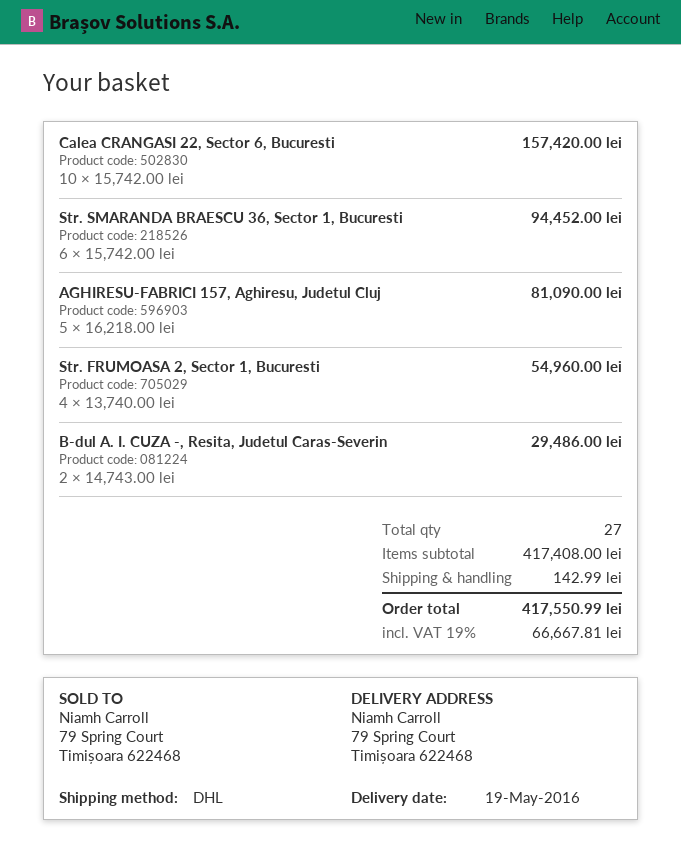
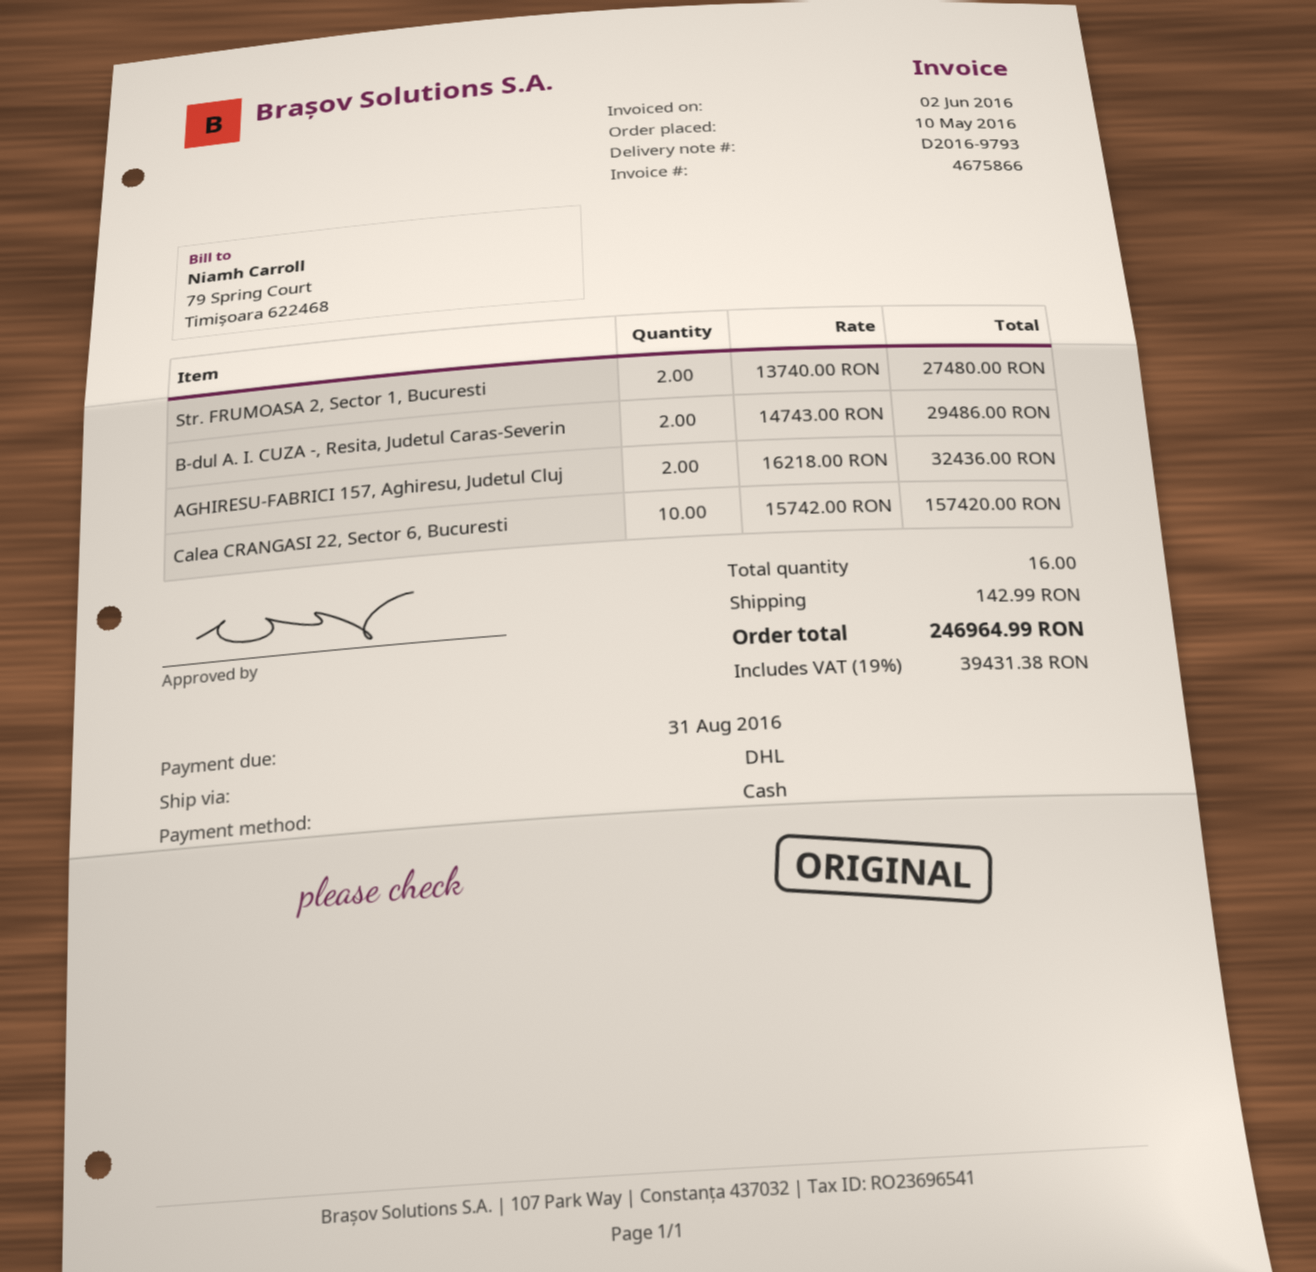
Str. SMARANDA BRAESCU 36, Sector 1, Bucuresti: 6 x 15742.00 = 94452.00 -> none
AGHIRESU-FABRICI 157, Aghiresu, Judetul Cluj: 5 x 16218.00 = 81090.00 -> 2 x 16218.00 = 32436.00
Str. FRUMOASA 2, Sector 1, Bucuresti: 4 x 13740.00 = 54960.00 -> 2 x 13740.00 = 27480.00
total quantity: 27 -> 16
tax: 19% = 66667.81 -> 19% = 39431.38
total: 417550.99 -> 246964.99

